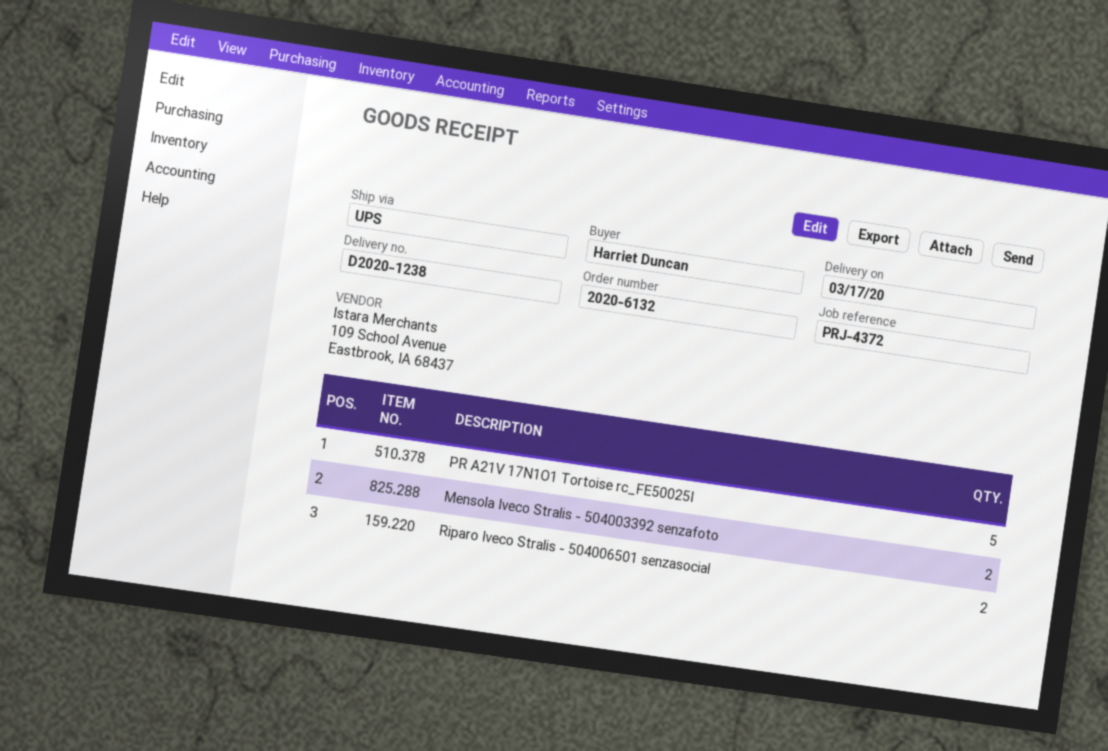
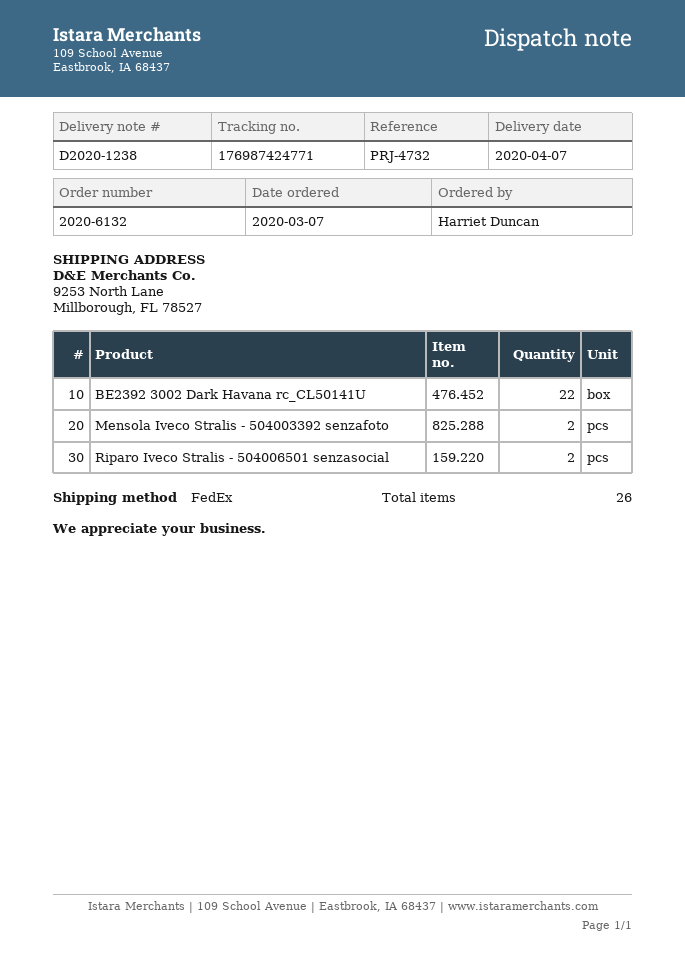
delivery date: 2020-03-17 -> 2020-04-07
reference: PRJ-4372 -> PRJ-4732
shipping method: UPS -> FedEx
PR A21V 17N1O1 Tortoise rc_FE50025I: 5 -> none
BE2392 3002 Dark Havana rc_CL50141U: none -> 22

